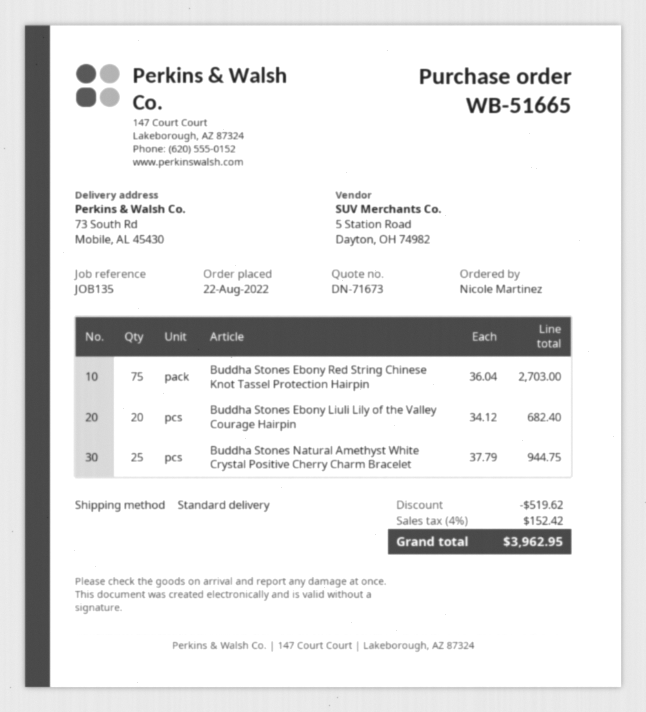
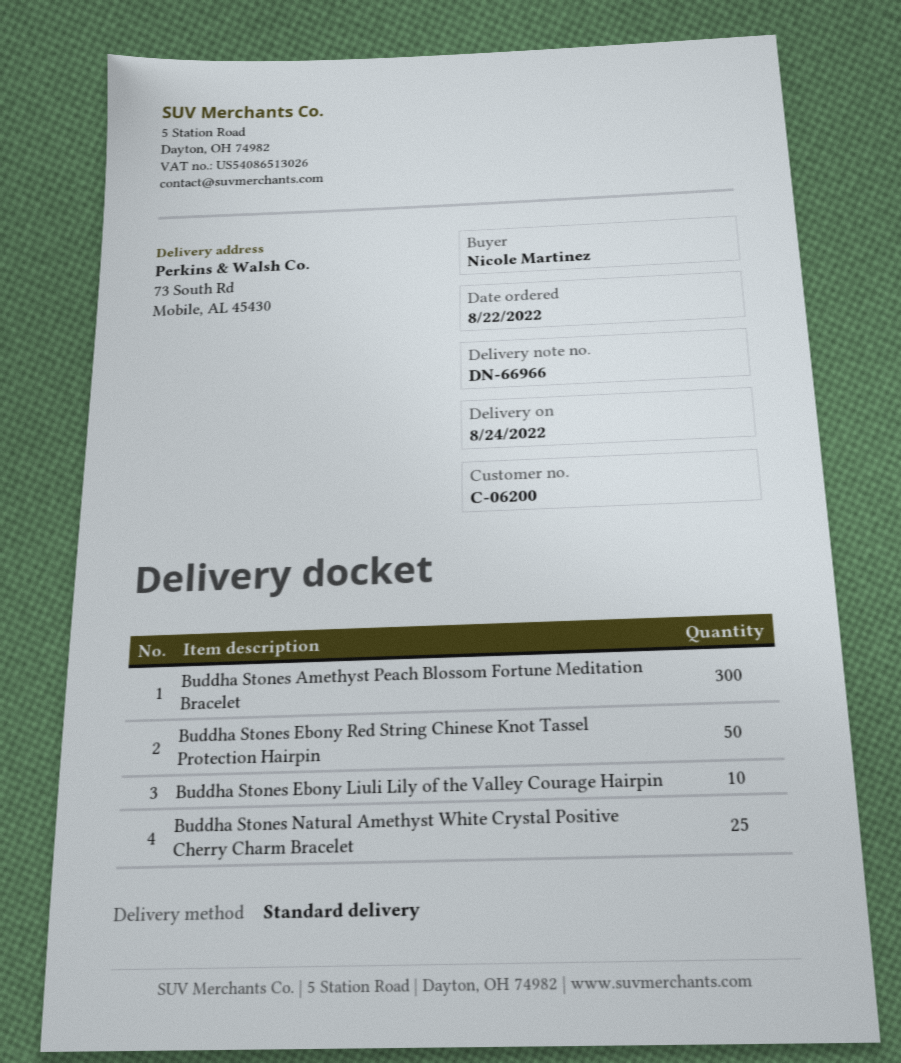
Buddha Stones Ebony Red String Chinese Knot Tassel Protection Hairpin: 75 -> 50
Buddha Stones Ebony Liuli Lily of the Valley Courage Hairpin: 20 -> 10
Buddha Stones Amethyst Peach Blossom Fortune Meditation Bracelet: none -> 300

